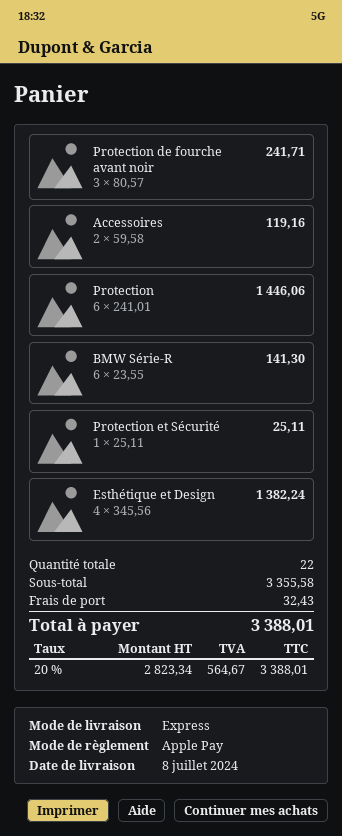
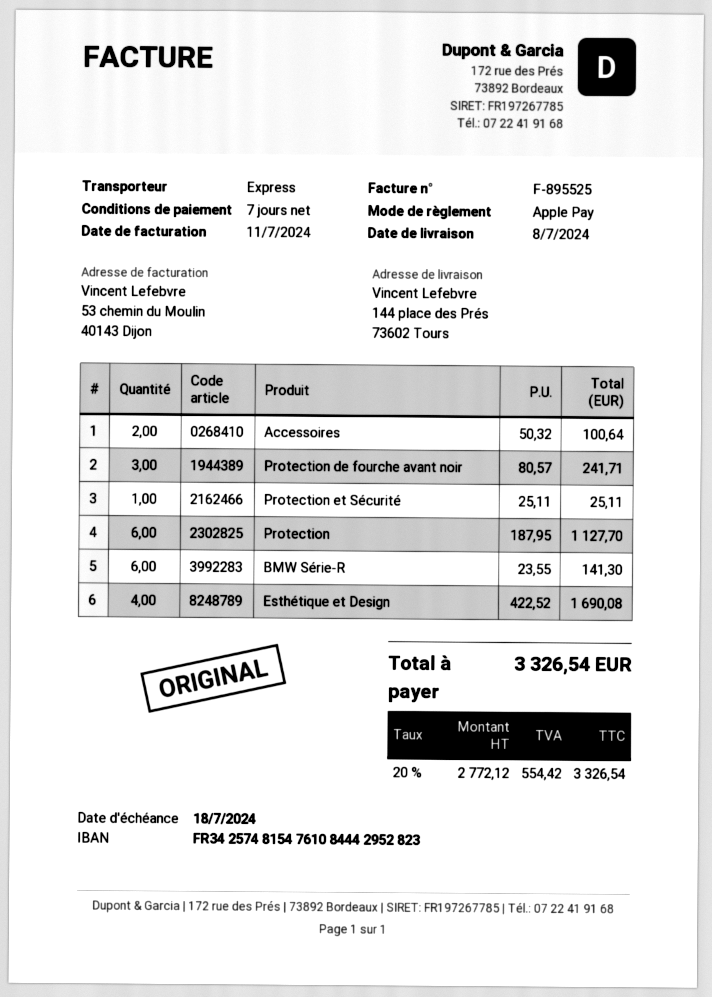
Accessoires: 2 x 59.58 = 119.16 -> 2 x 50.32 = 100.64
Protection: 6 x 241.01 = 1446.06 -> 6 x 187.95 = 1127.70
Esthétique et Design: 4 x 345.56 = 1382.24 -> 4 x 422.52 = 1690.08
shipping: 32.43 -> none
net: 2823.34 -> 2772.12
tax: 20% = 564.67 -> 20% = 554.42
total: 3388.01 -> 3326.54

